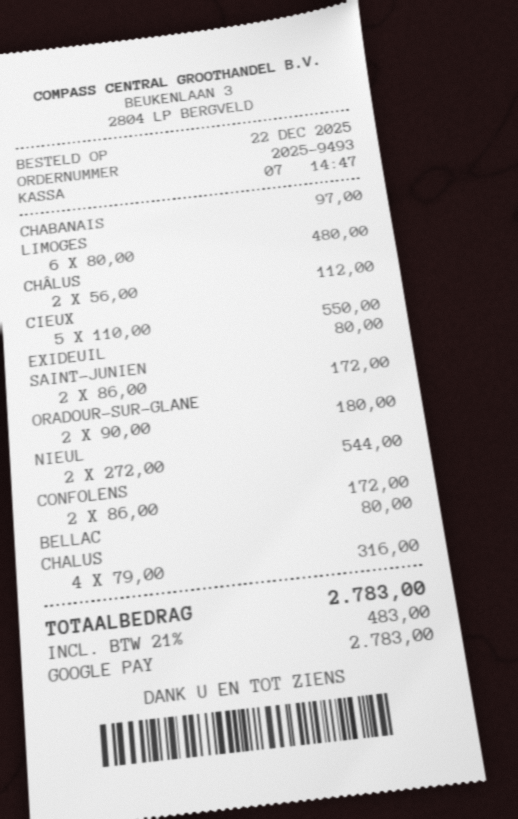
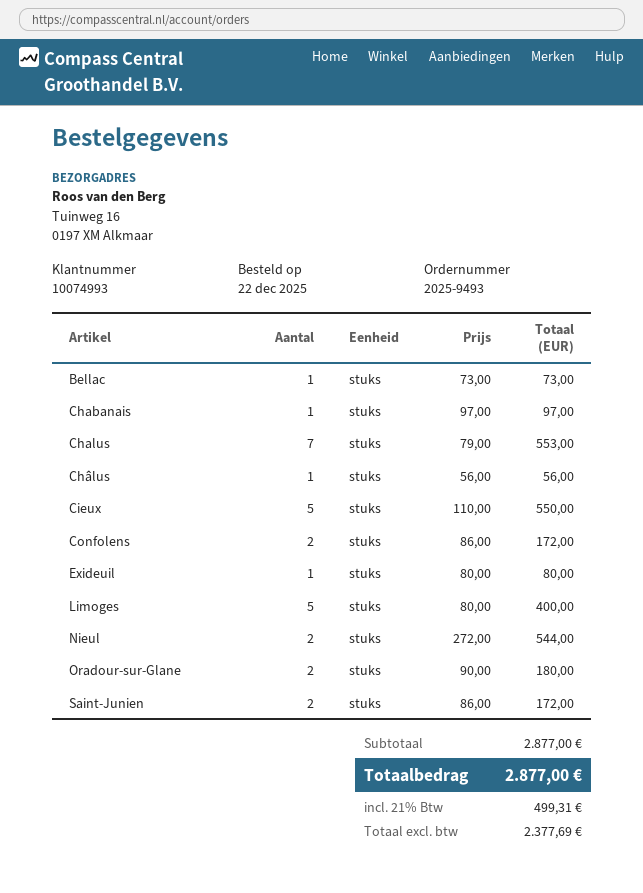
LIMOGES: 6 x 80.00 = 480.00 -> 5 x 80.00 = 400.00
CHÂLUS: 2 x 56.00 = 112.00 -> 1 x 56.00 = 56.00
BELLAC: 1 x 80.00 = 80.00 -> 1 x 73.00 = 73.00
CHALUS: 4 x 79.00 = 316.00 -> 7 x 79.00 = 553.00
tax: 21% = 483.00 -> 21% = 499.31
total: 2783.00 -> 2877.00

